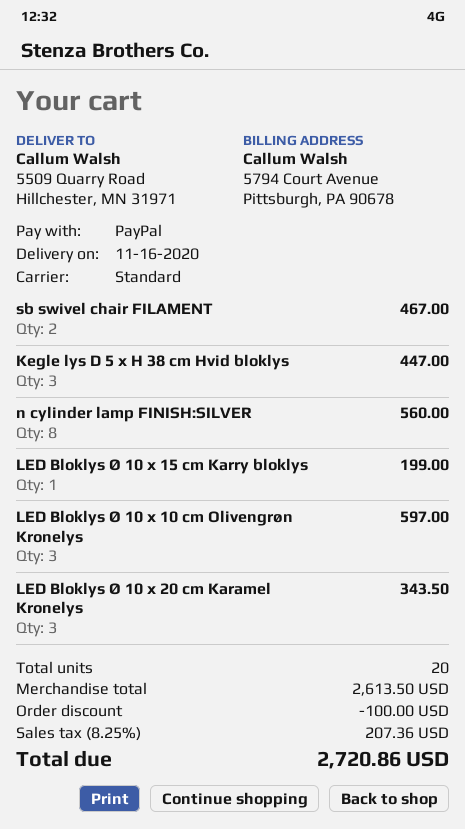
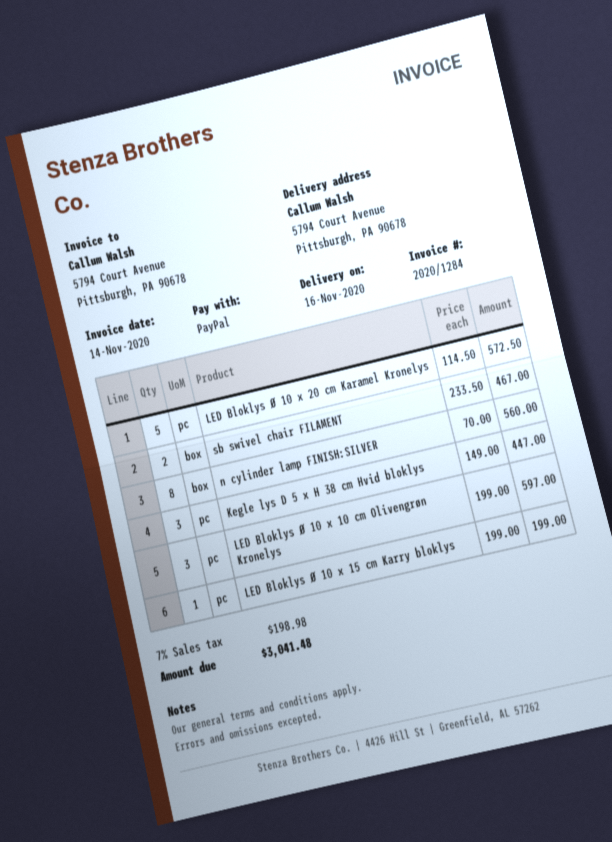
ship to: 5509 Quarry Road, Hillchester, MN 31971 -> 5794 Court Avenue, Pittsburgh, PA 90678
LED Bloklys Ø 10 x 20 cm Karamel Kronelys: 3 for 343.50 -> 5 for 572.50
discount: 100.00 -> none
tax: 8.25% = 207.36 -> 7% = 198.98
total: 2720.86 -> 3041.48

